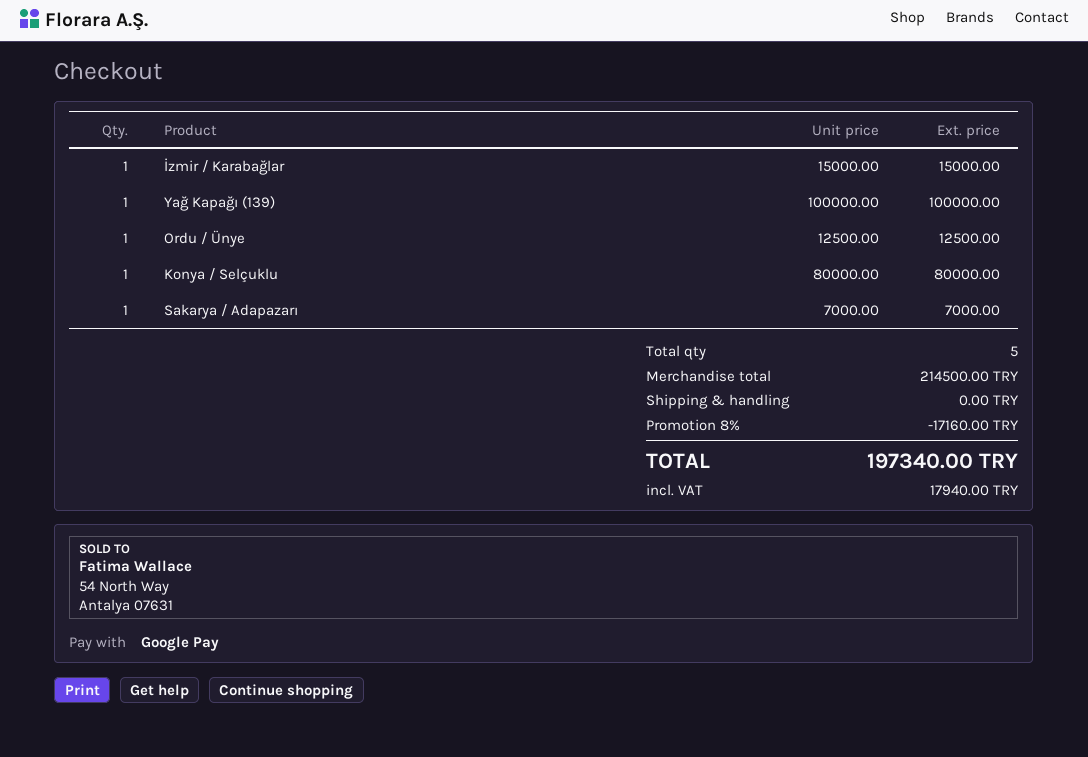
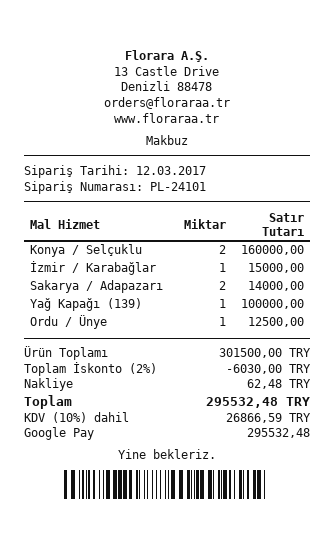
Konya / Selçuklu: 1 for 80000.00 -> 2 for 160000.00
Sakarya / Adapazarı: 1 for 7000.00 -> 2 for 14000.00
subtotal: 214500.00 -> 301500.00
discount: 8% = 17160.00 -> 2% = 6030.00
shipping: 0.00 -> 62.48
tax: 17940.00 -> 26866.59
total: 197340.00 -> 295532.48

